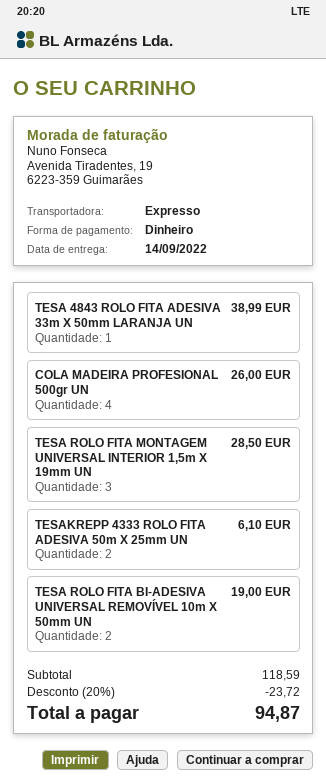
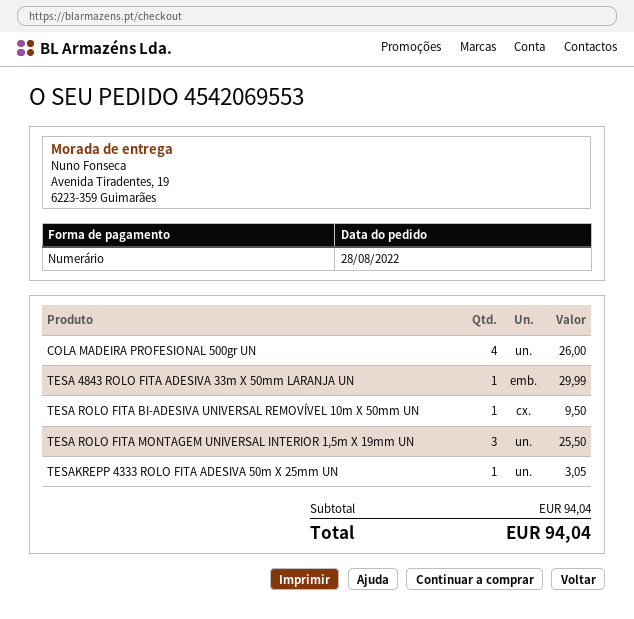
TESA 4843 ROLO FITA ADESIVA 33m X 50mm LARANJA UN: 1 for 38.99 -> 1 for 29.99
TESA ROLO FITA MONTAGEM UNIVERSAL INTERIOR 1,5m X 19mm UN: 3 for 28.50 -> 3 for 25.50
TESAKREPP 4333 ROLO FITA ADESIVA 50m X 25mm UN: 2 for 6.10 -> 1 for 3.05
TESA ROLO FITA BI-ADESIVA UNIVERSAL REMOVÍVEL 10m X 50mm UN: 2 for 19.00 -> 1 for 9.50
subtotal: 118.59 -> 94.04
discount: 20% = 23.72 -> none
total: 94.87 -> 94.04

